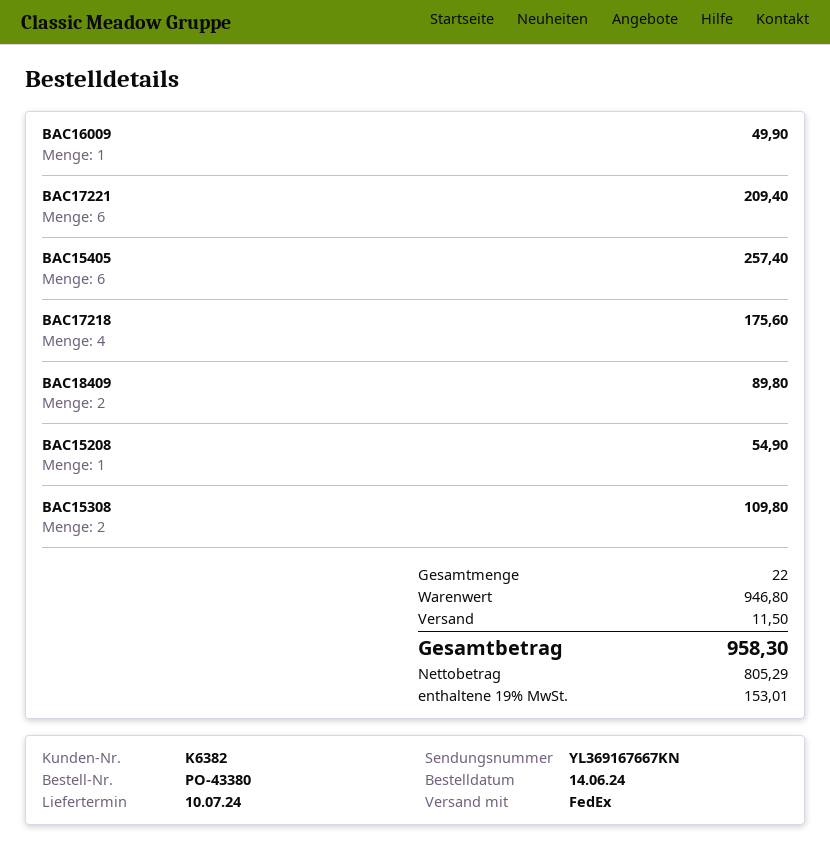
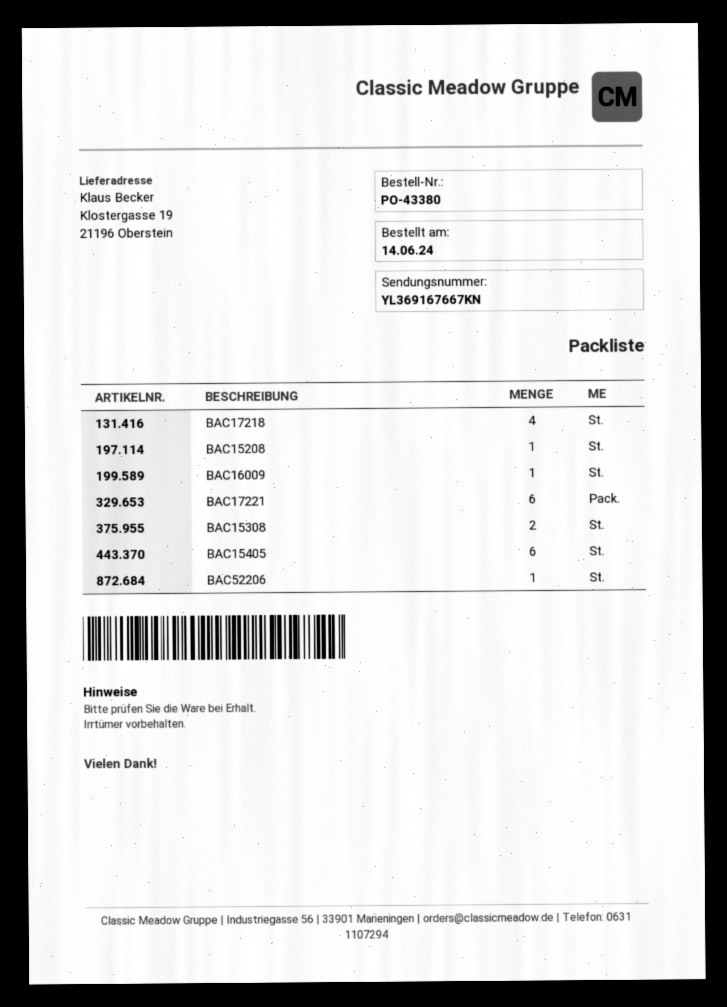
BAC18409: 2 -> none
BAC52206: none -> 1

